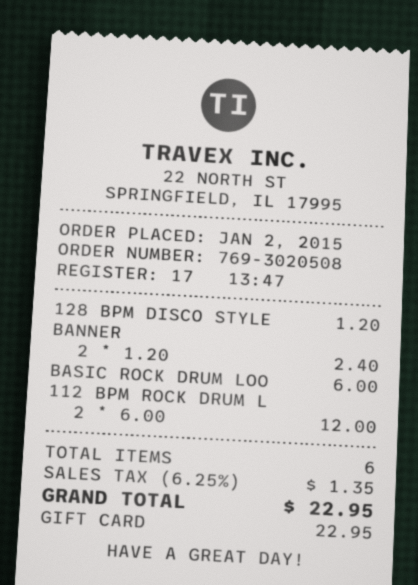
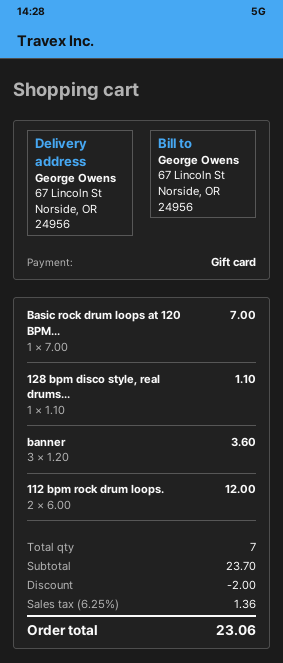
128 BPM DISCO STYLE: 1 x 1.20 = 1.20 -> 1 x 1.10 = 1.10
BANNER: 2 x 1.20 = 2.40 -> 3 x 1.20 = 3.60
BASIC ROCK DRUM LOO: 1 x 6.00 = 6.00 -> 1 x 7.00 = 7.00
total quantity: 6 -> 7
discount: none -> 2.00
tax: 6.25% = 1.35 -> 6.25% = 1.36
total: 22.95 -> 23.06

